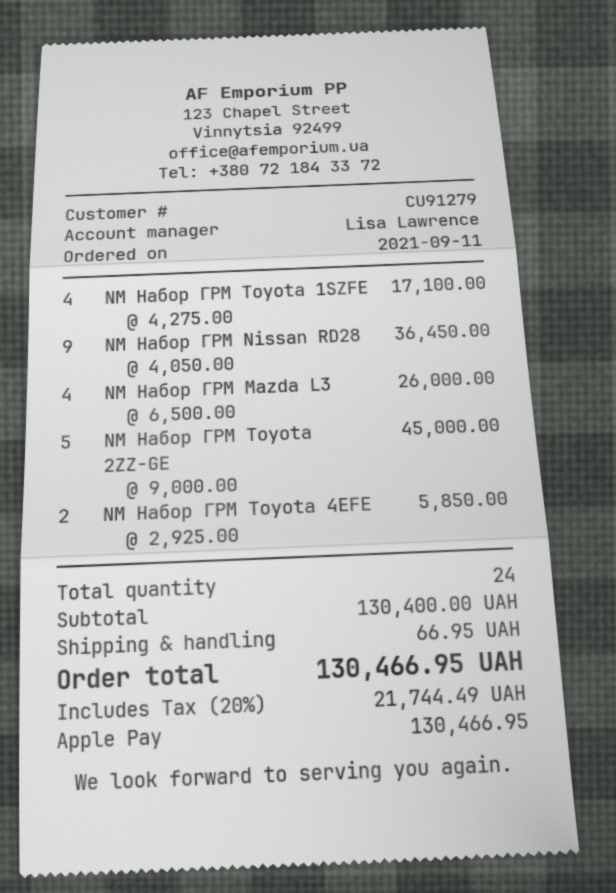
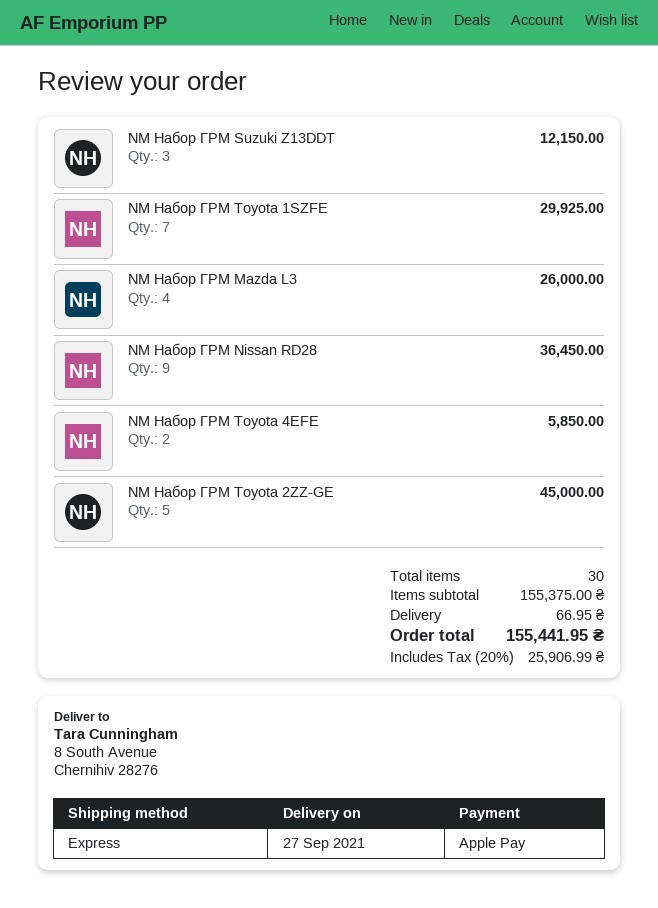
NM Набор ГРМ Toyota 1SZFE: 4 for 17100.00 -> 7 for 29925.00
NM Набор ГРМ Suzuki Z13DDT: none -> 3 for 12150.00
total quantity: 24 -> 30
subtotal: 130400.00 -> 155375.00
tax: 20% = 21744.49 -> 20% = 25906.99
total: 130466.95 -> 155441.95

